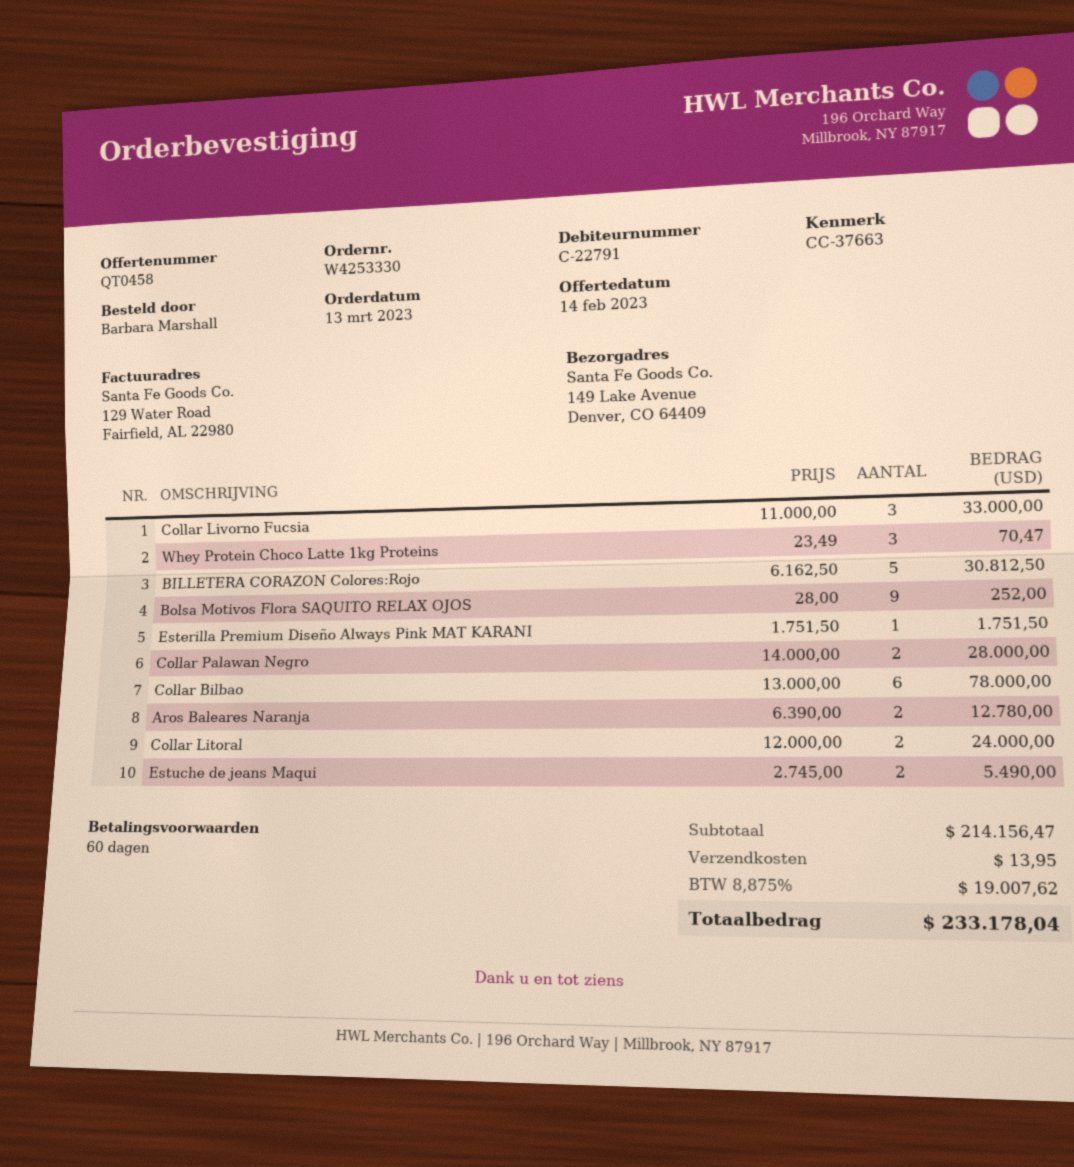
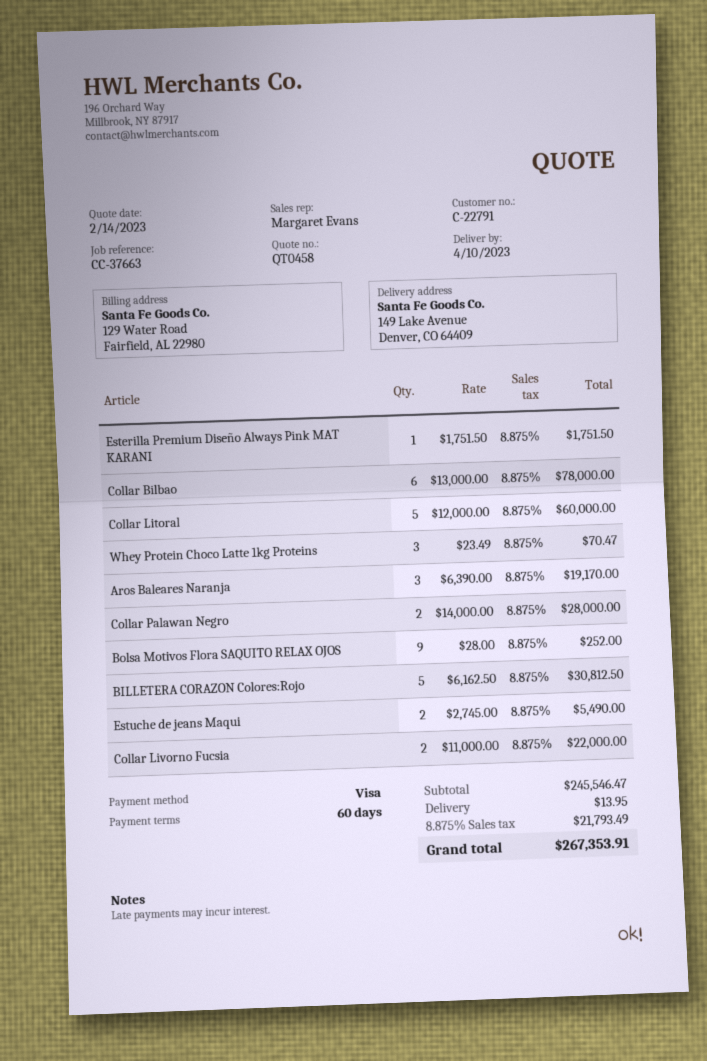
Collar Livorno Fucsia: 3 x 11000.00 = 33000.00 -> 2 x 11000.00 = 22000.00
Aros Baleares Naranja: 2 x 6390.00 = 12780.00 -> 3 x 6390.00 = 19170.00
Collar Litoral: 2 x 12000.00 = 24000.00 -> 5 x 12000.00 = 60000.00
subtotal: 214156.47 -> 245546.47
tax: 8.875% = 19007.62 -> 8.875% = 21793.49
total: 233178.04 -> 267353.91

